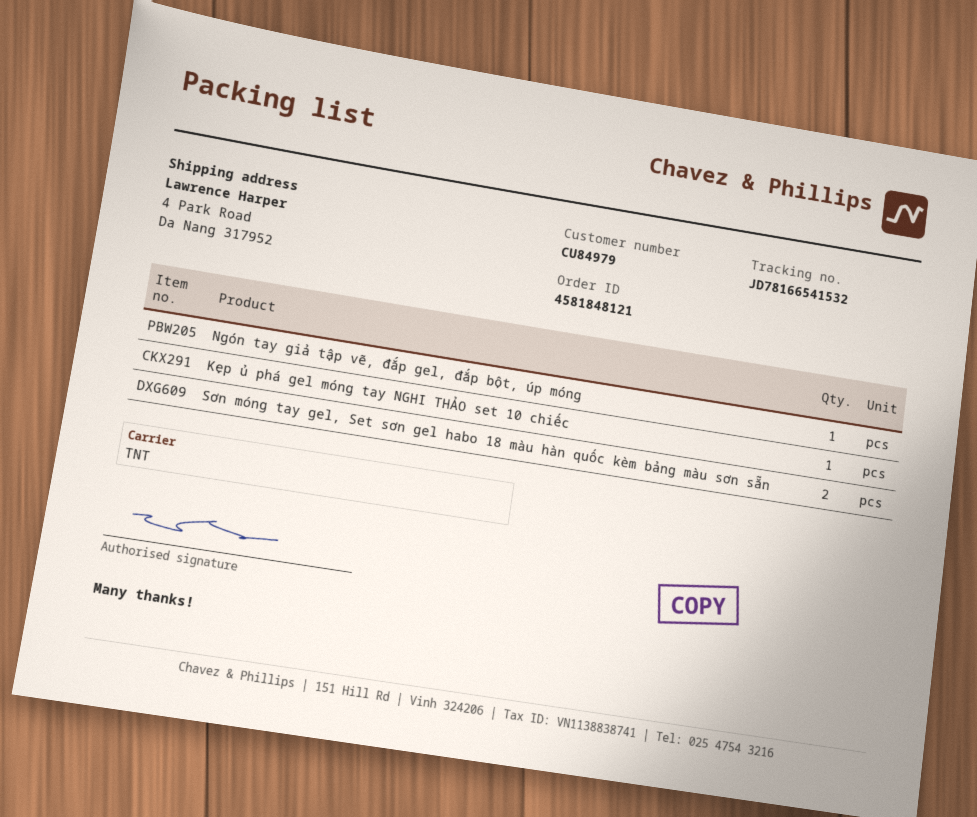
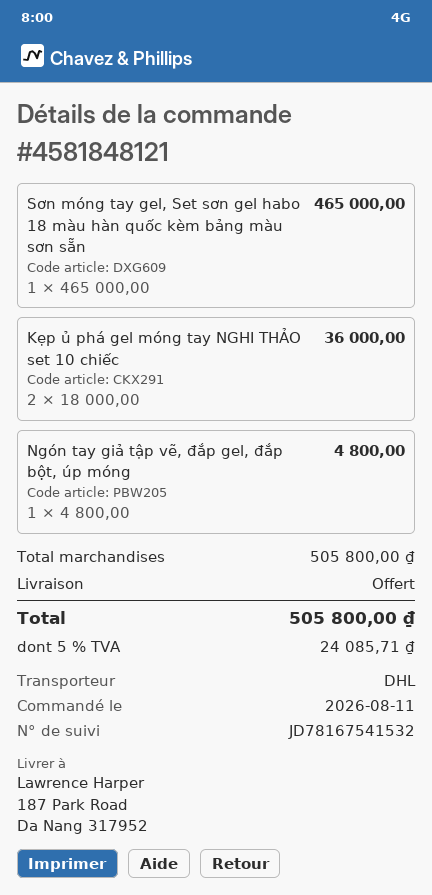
shipping method: TNT -> DHL
tracking number: JD78166541532 -> JD78167541532
ship to: 4 Park Road, Da Nang 317952 -> 187 Park Road, Da Nang 317952
Kẹp ủ phá gel móng tay NGHI THẢO set 10 chiếc: 1 -> 2
Sơn móng tay gel, Set sơn gel habo 18 màu hàn quốc kèm bảng màu sơn sẵn: 2 -> 1

